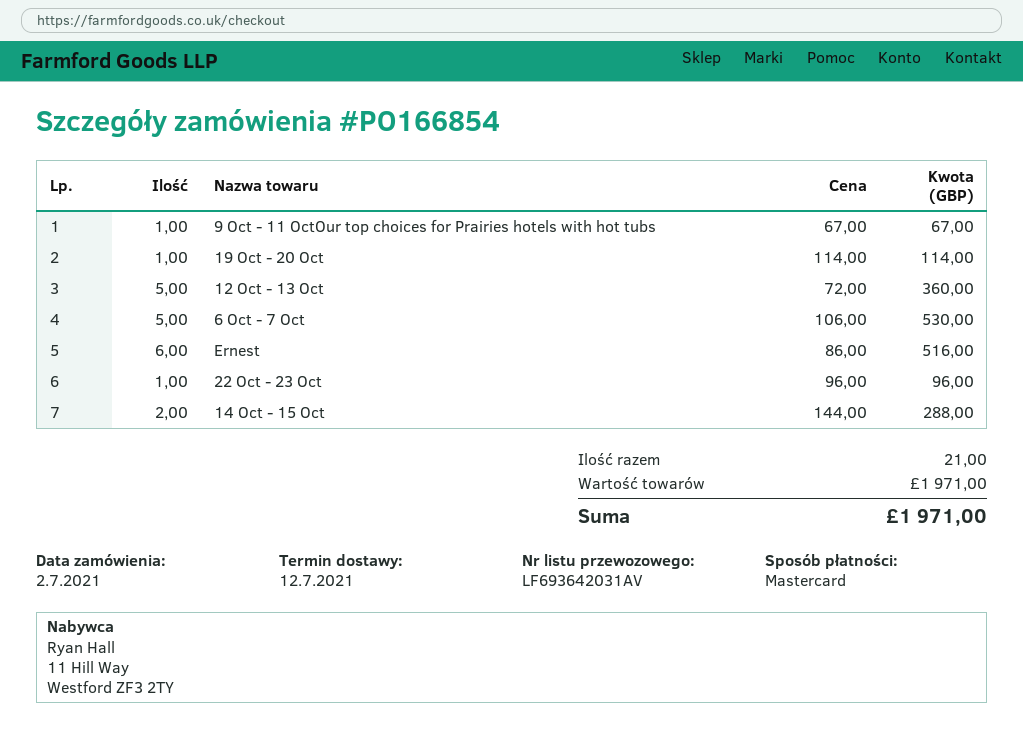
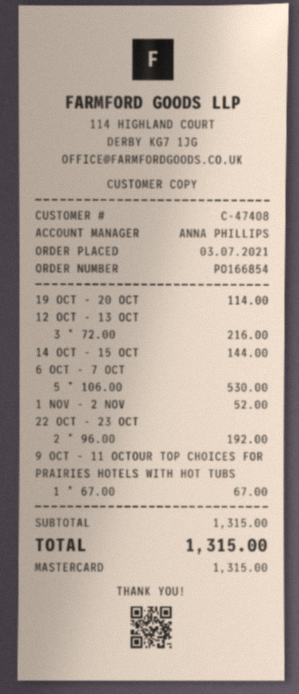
order date: 2021-07-02 -> 2021-07-03
12 Oct - 13 Oct: 5 x 72.00 = 360.00 -> 3 x 72.00 = 216.00
Ernest: 6 x 86.00 = 516.00 -> none
22 Oct - 23 Oct: 1 x 96.00 = 96.00 -> 2 x 96.00 = 192.00
14 Oct - 15 Oct: 2 x 144.00 = 288.00 -> 1 x 144.00 = 144.00
1 NOV - 2 NOV: none -> 1 x 52.00 = 52.00
subtotal: 1971.00 -> 1315.00
total: 1971.00 -> 1315.00

